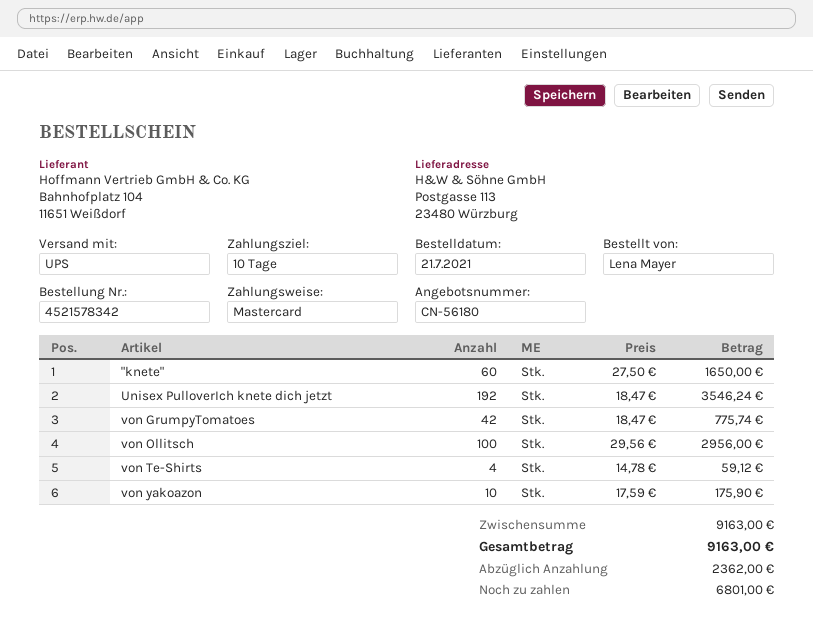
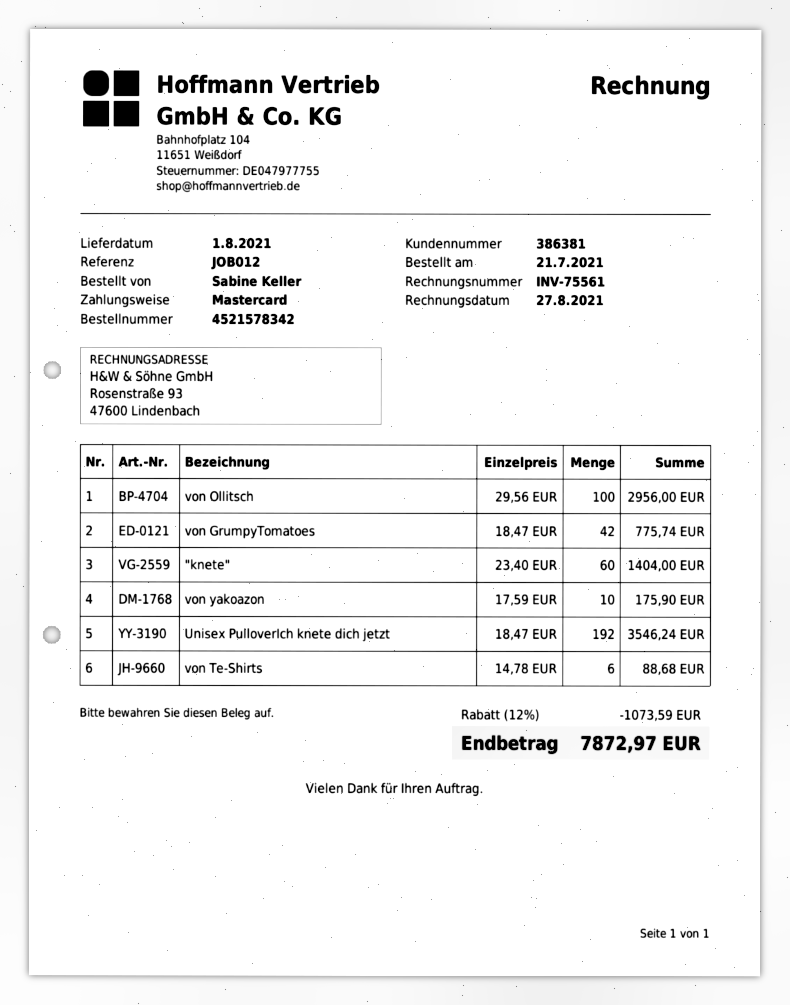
ordered by: Lena Mayer -> Sabine Keller
"knete": 60 x 27.50 = 1650.00 -> 60 x 23.40 = 1404.00
von Te-Shirts: 4 x 14.78 = 59.12 -> 6 x 14.78 = 88.68
discount: none -> 12% = 1073.59
total: 9163.00 -> 7872.97

